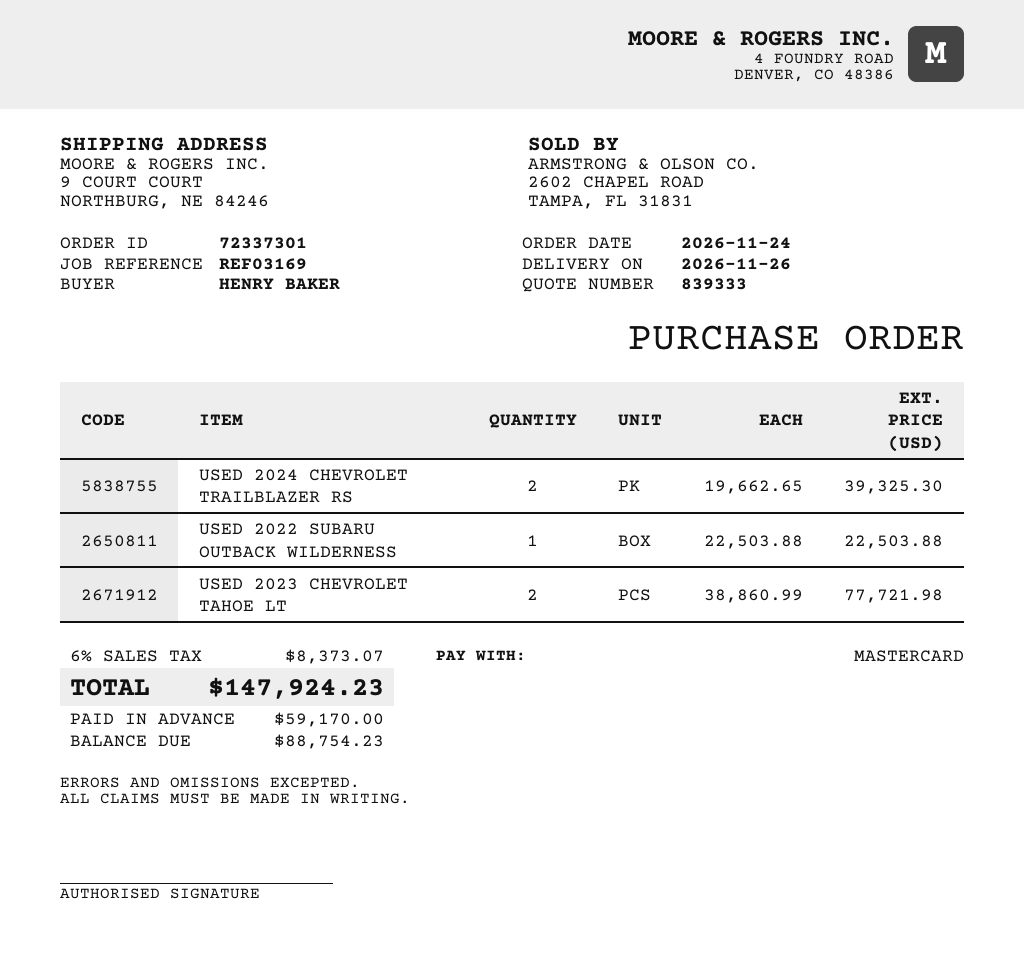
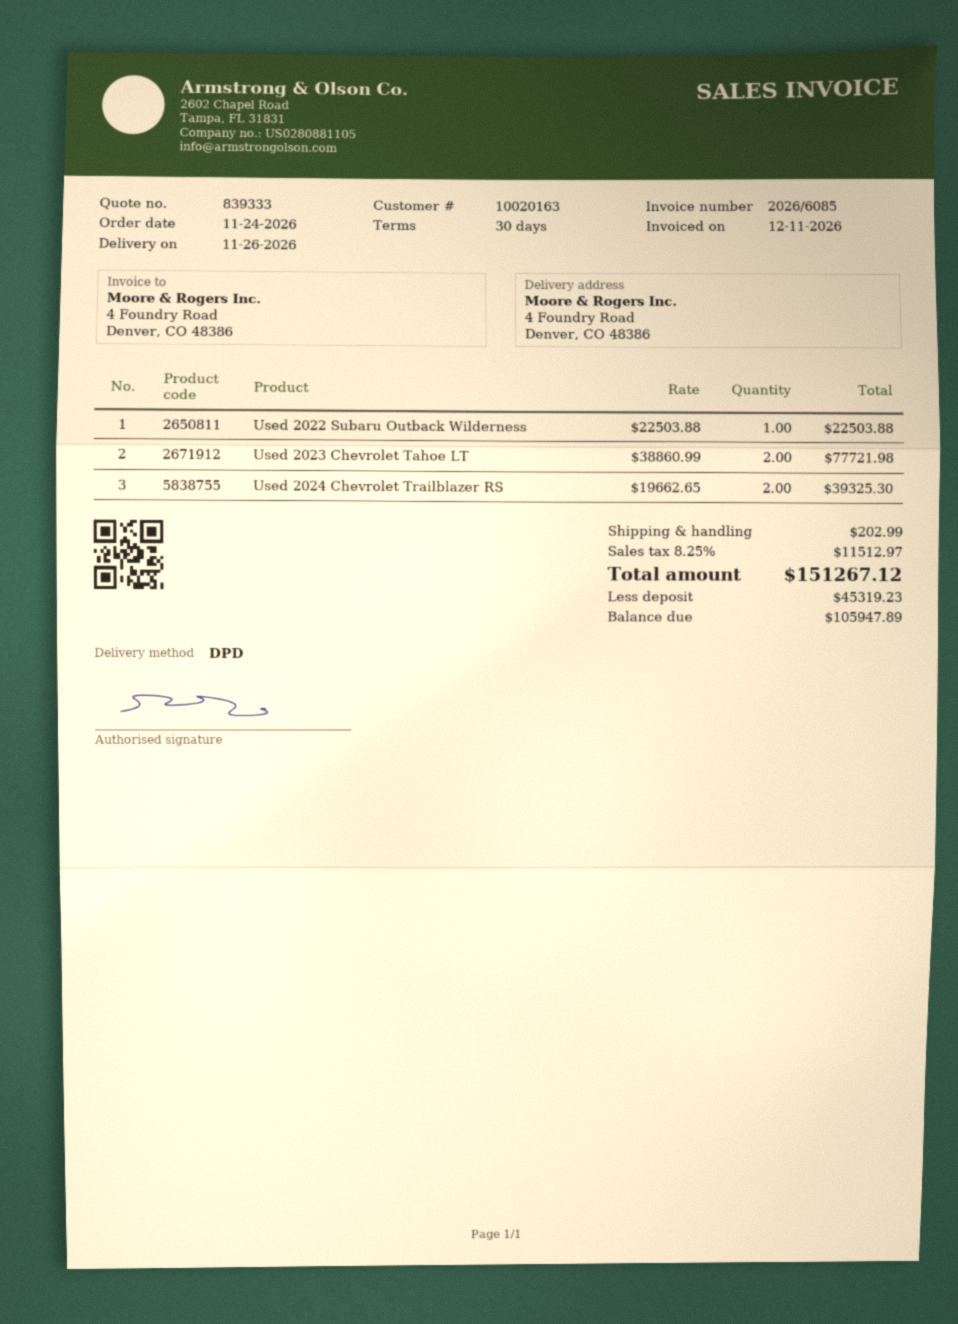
ship to: 9 COURT COURT, NORTHBURG, NE 84246 -> 4 Foundry Road, Denver, CO 48386
shipping: none -> 202.99
tax: 6% = 8373.07 -> 8.25% = 11512.97
total: 147924.23 -> 151267.12
deposit: 59170.00 -> 45319.23
balance: 88754.23 -> 105947.89

